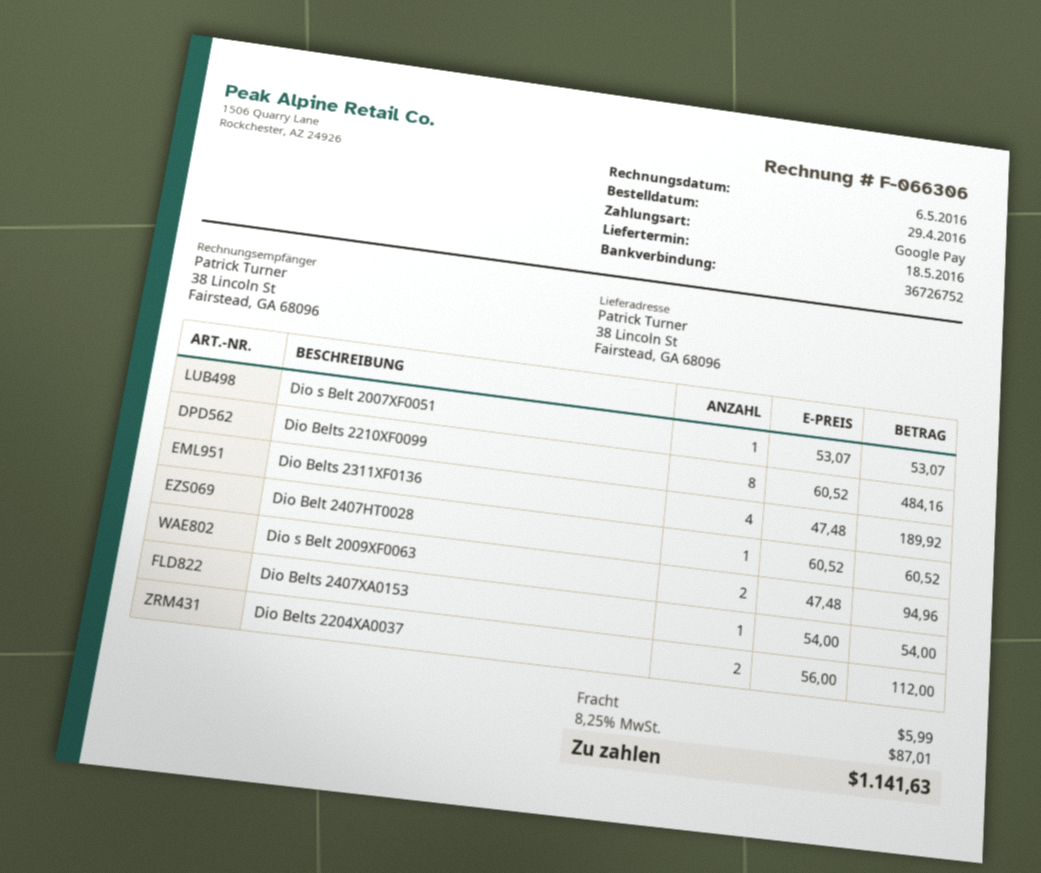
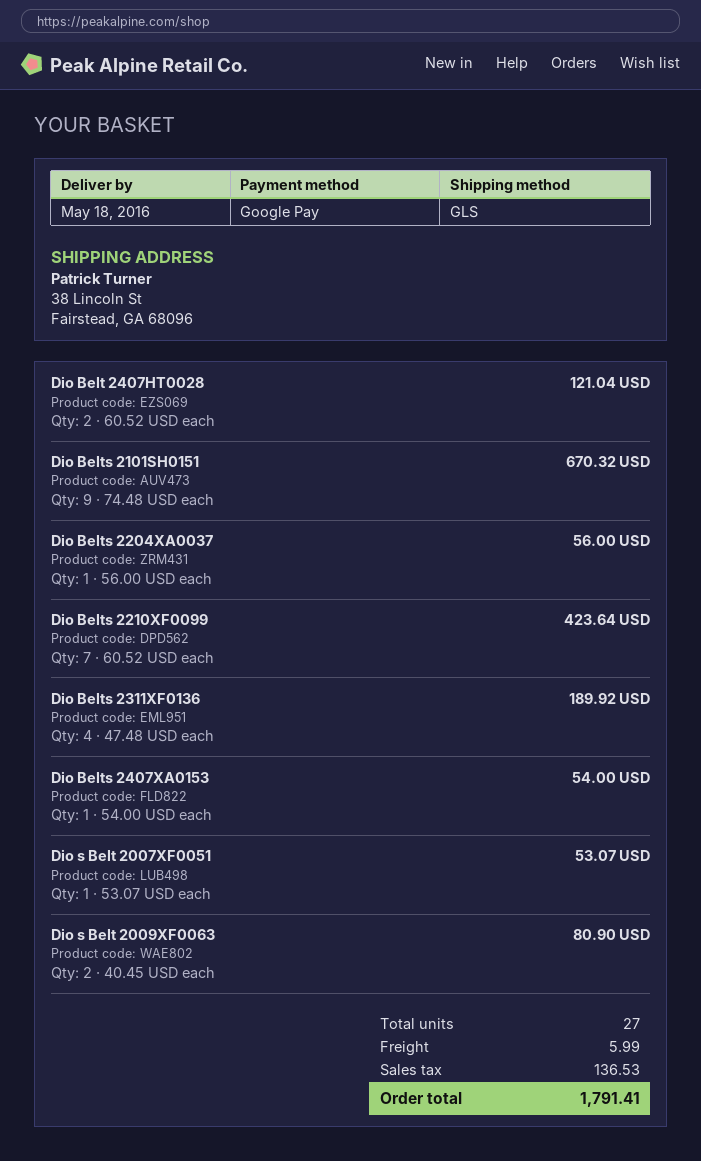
Dio Belts 2210XF0099: 8 x 60.52 = 484.16 -> 7 x 60.52 = 423.64
Dio Belt 2407HT0028: 1 x 60.52 = 60.52 -> 2 x 60.52 = 121.04
Dio s Belt 2009XF0063: 2 x 47.48 = 94.96 -> 2 x 40.45 = 80.90
Dio Belts 2204XA0037: 2 x 56.00 = 112.00 -> 1 x 56.00 = 56.00
Dio Belts 2101SH0151: none -> 9 x 74.48 = 670.32
tax: 87.01 -> 136.53
total: 1141.63 -> 1791.41

